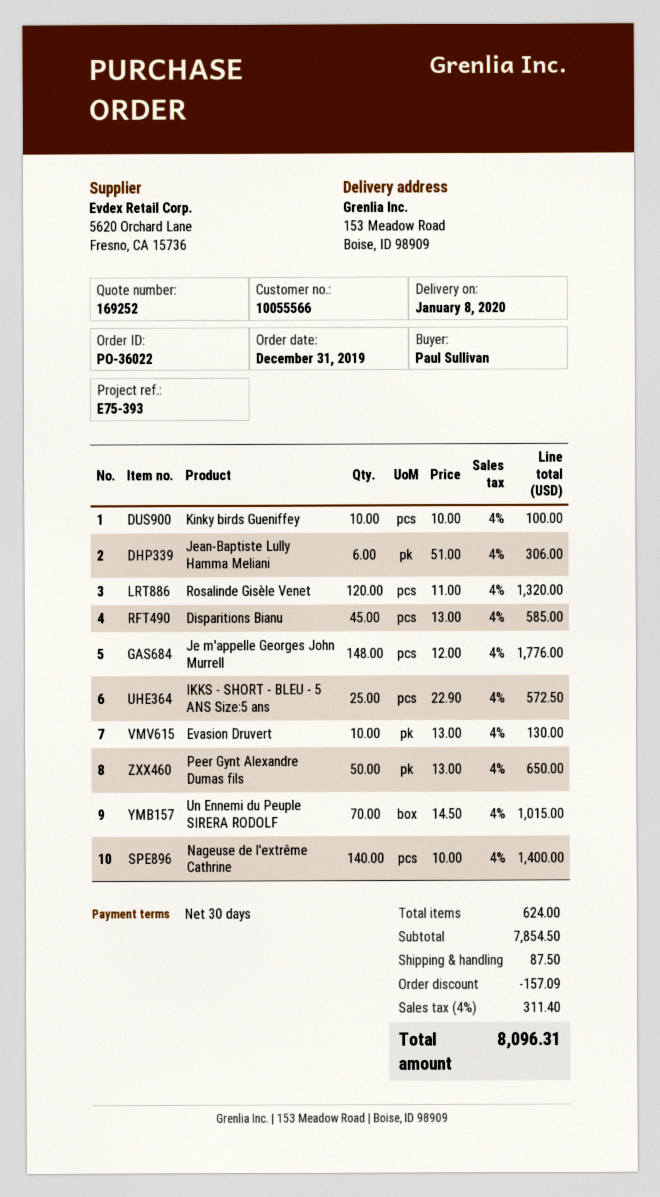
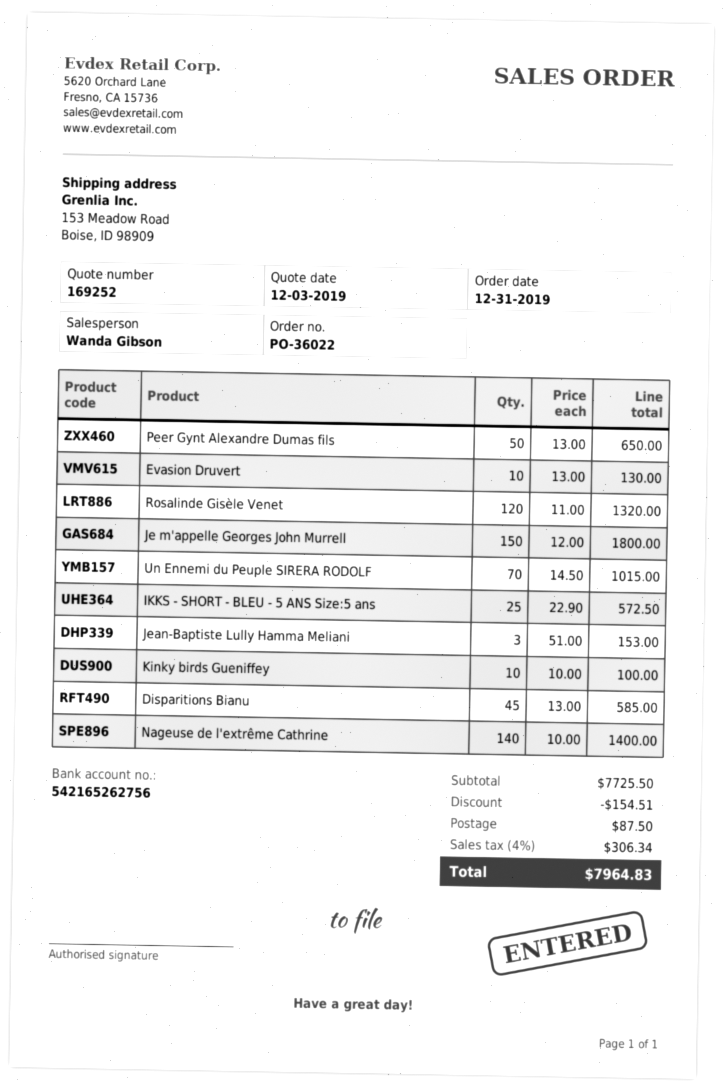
Jean-Baptiste Lully Hamma Meliani: 6 x 51.00 = 306.00 -> 3 x 51.00 = 153.00
Je m'appelle Georges John Murrell: 148 x 12.00 = 1776.00 -> 150 x 12.00 = 1800.00
subtotal: 7854.50 -> 7725.50
discount: 157.09 -> 154.51
tax: 4% = 311.40 -> 4% = 306.34
total: 8096.31 -> 7964.83

